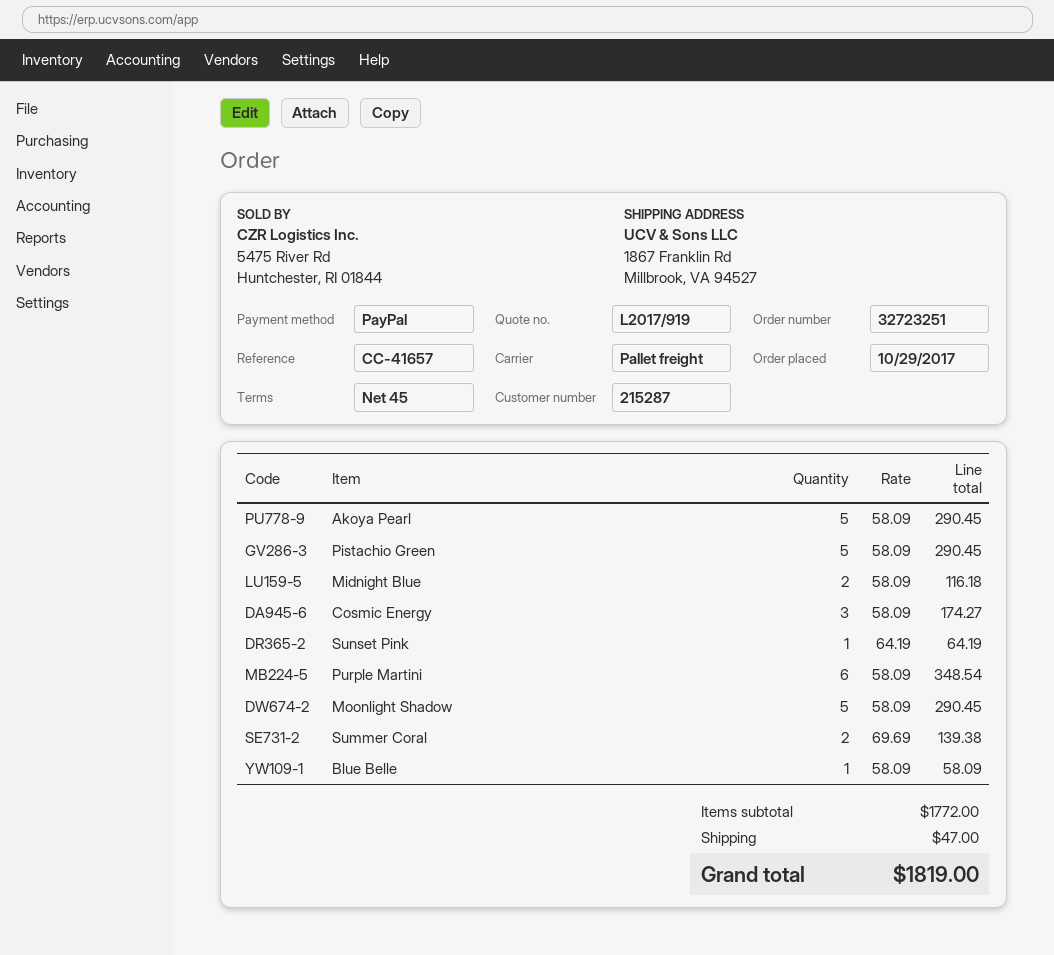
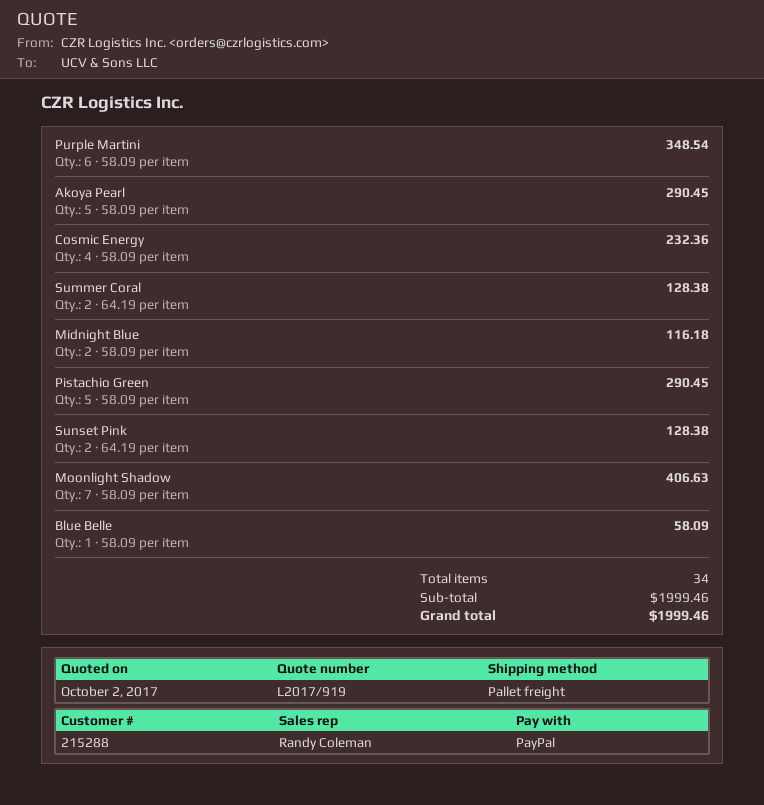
customer number: 215287 -> 215288
Cosmic Energy: 3 x 58.09 = 174.27 -> 4 x 58.09 = 232.36
Sunset Pink: 1 x 64.19 = 64.19 -> 2 x 64.19 = 128.38
Moonlight Shadow: 5 x 58.09 = 290.45 -> 7 x 58.09 = 406.63
Summer Coral: 2 x 69.69 = 139.38 -> 2 x 64.19 = 128.38
subtotal: 1772.00 -> 1999.46
shipping: 47.00 -> none
total: 1819.00 -> 1999.46

